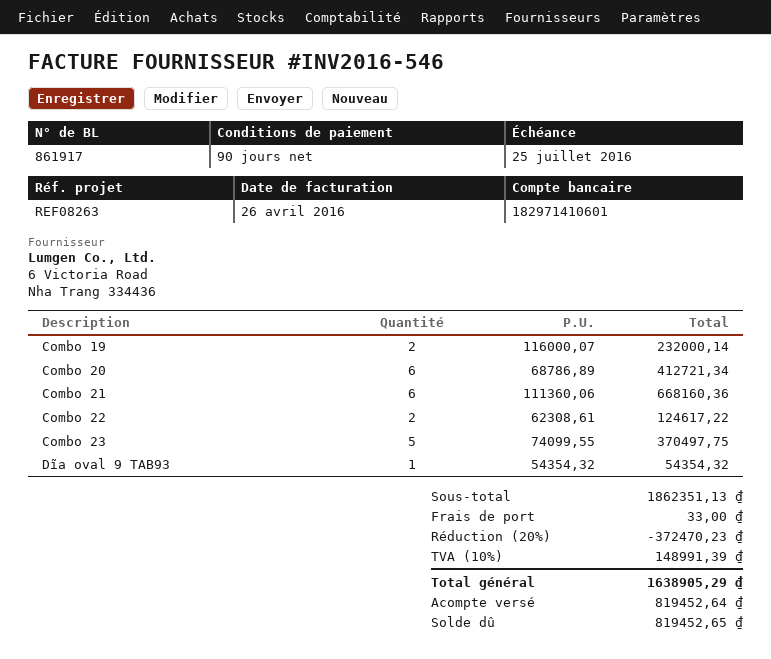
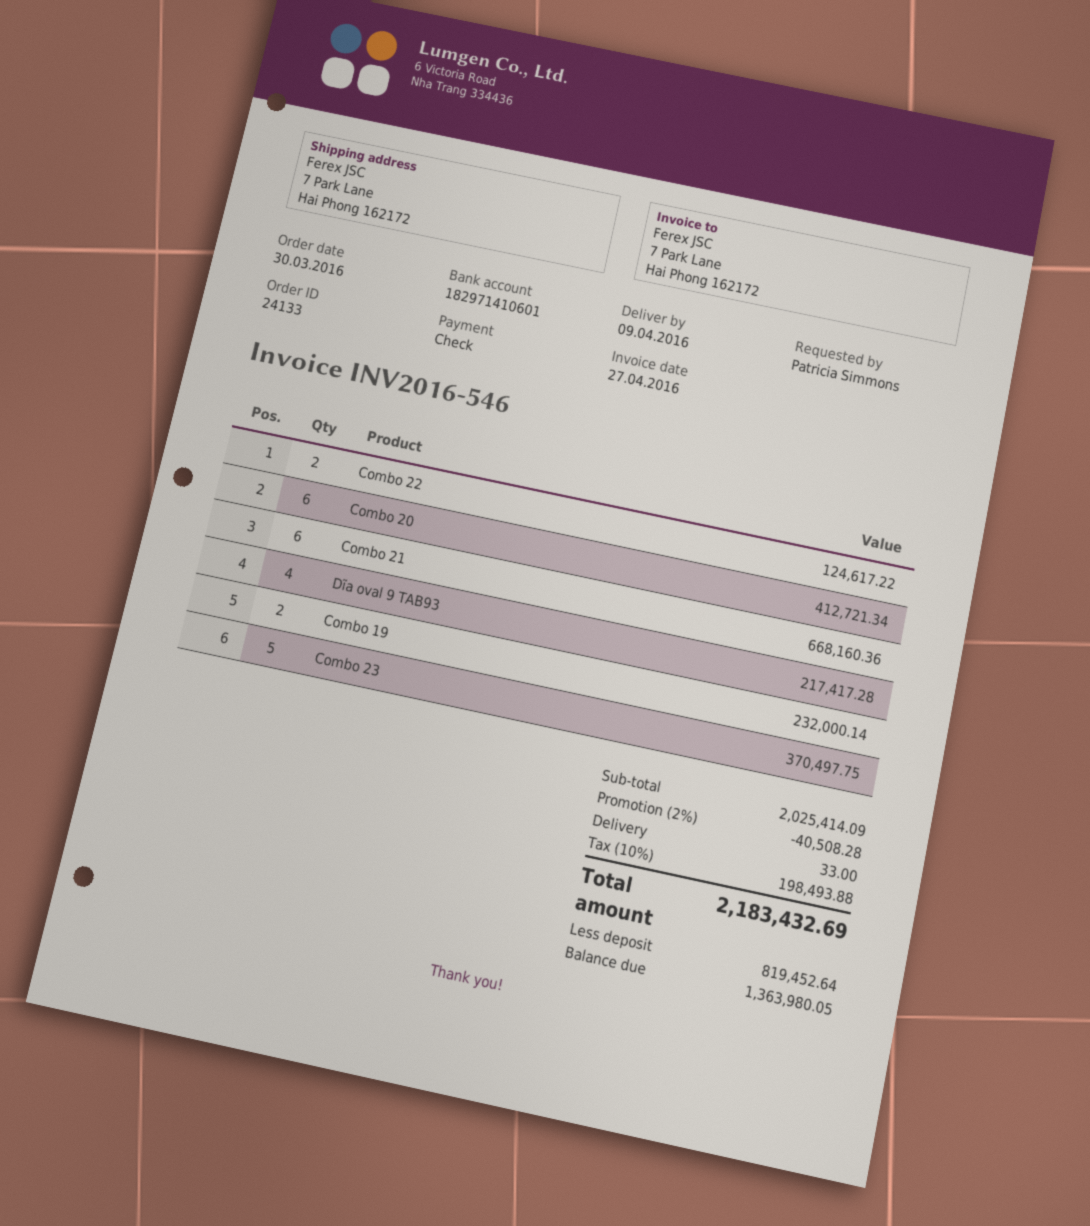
invoice date: 2016-04-26 -> 2016-04-27
Dĩa oval 9 TAB93: 1 for 54354.32 -> 4 for 217417.28
subtotal: 1862351.13 -> 2025414.09
discount: 20% = 372470.23 -> 2% = 40508.28
tax: 10% = 148991.39 -> 10% = 198493.88
total: 1638905.29 -> 2183432.69
balance: 819452.65 -> 1363980.05

